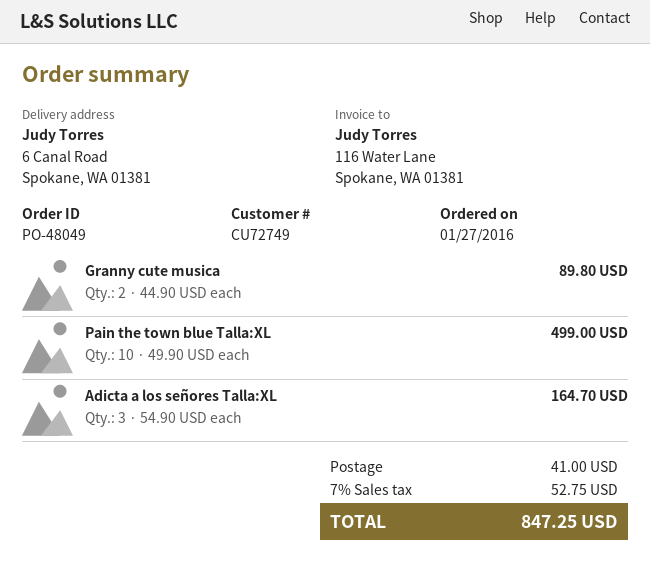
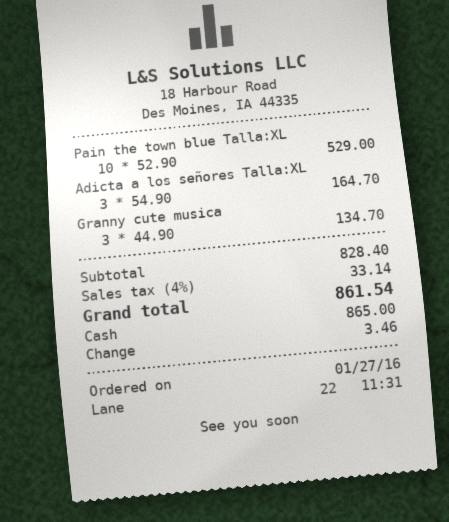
Granny cute musica: 2 x 44.90 = 89.80 -> 3 x 44.90 = 134.70
Pain the town blue Talla:XL: 10 x 49.90 = 499.00 -> 10 x 52.90 = 529.00
shipping: 41.00 -> none
tax: 7% = 52.75 -> 4% = 33.14
total: 847.25 -> 861.54

